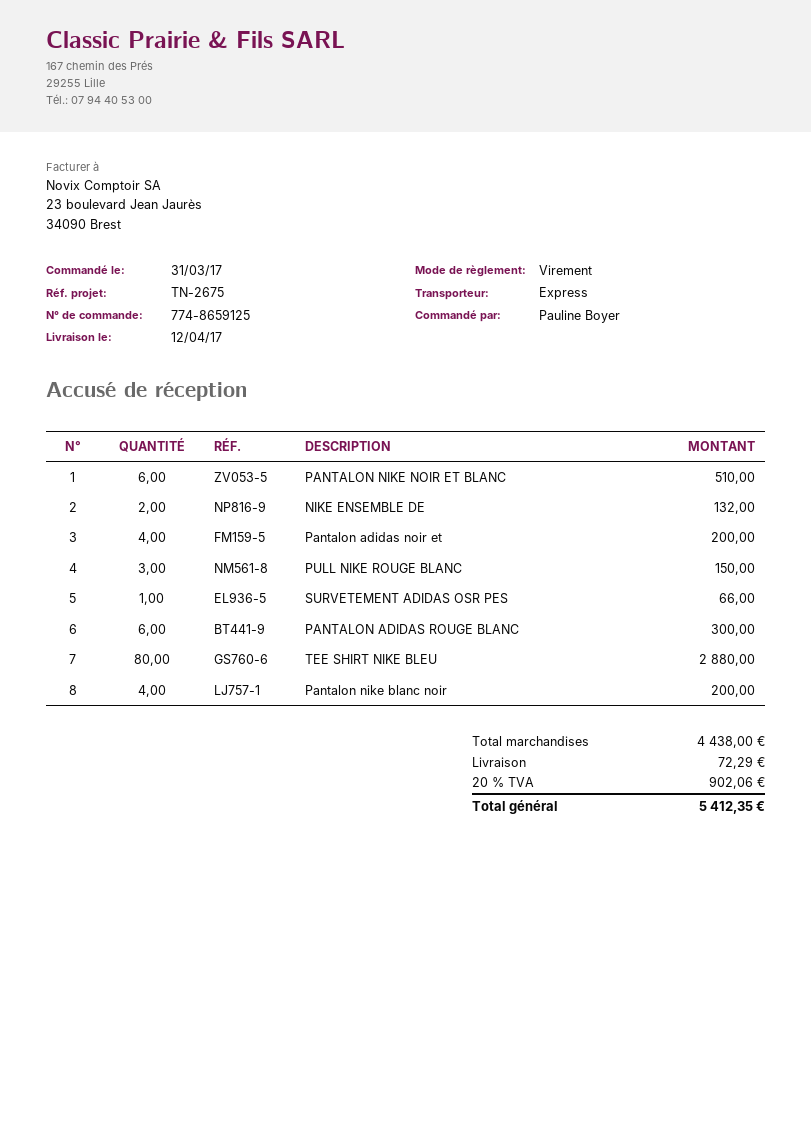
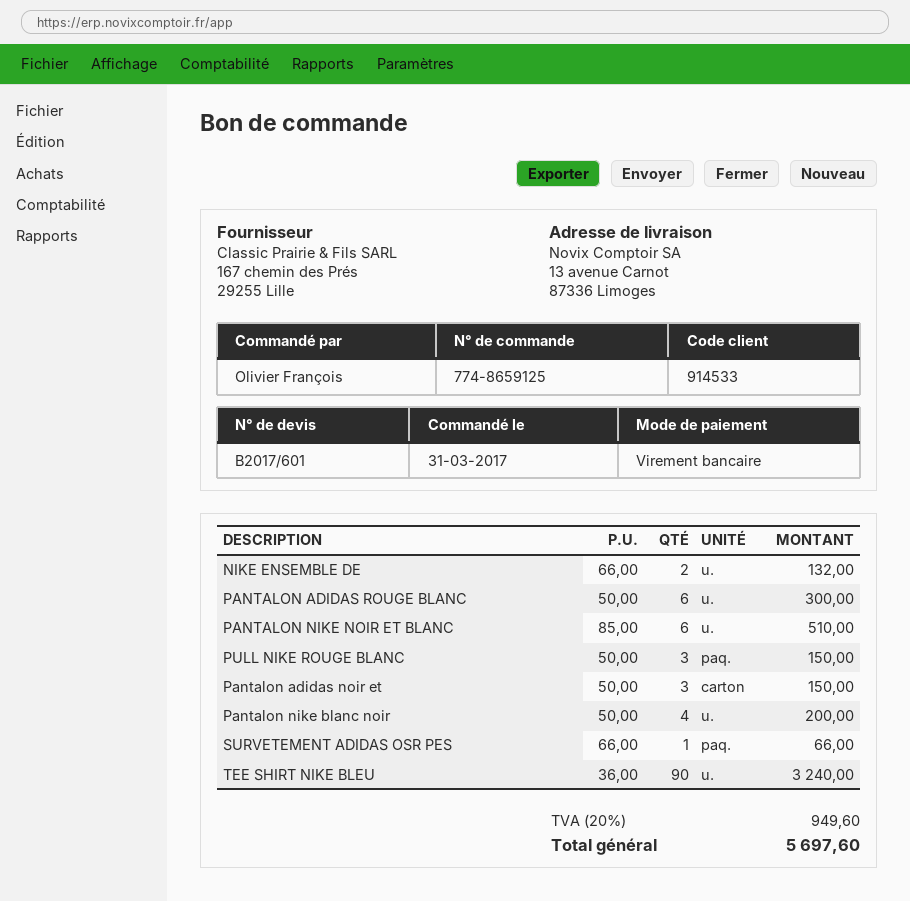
ordered by: Pauline Boyer -> Olivier François
Pantalon adidas noir et: 4 for 200.00 -> 3 for 150.00
TEE SHIRT NIKE BLEU: 80 for 2880.00 -> 90 for 3240.00
shipping: 72.29 -> none
tax: 20% = 902.06 -> 20% = 949.60
total: 5412.35 -> 5697.60

